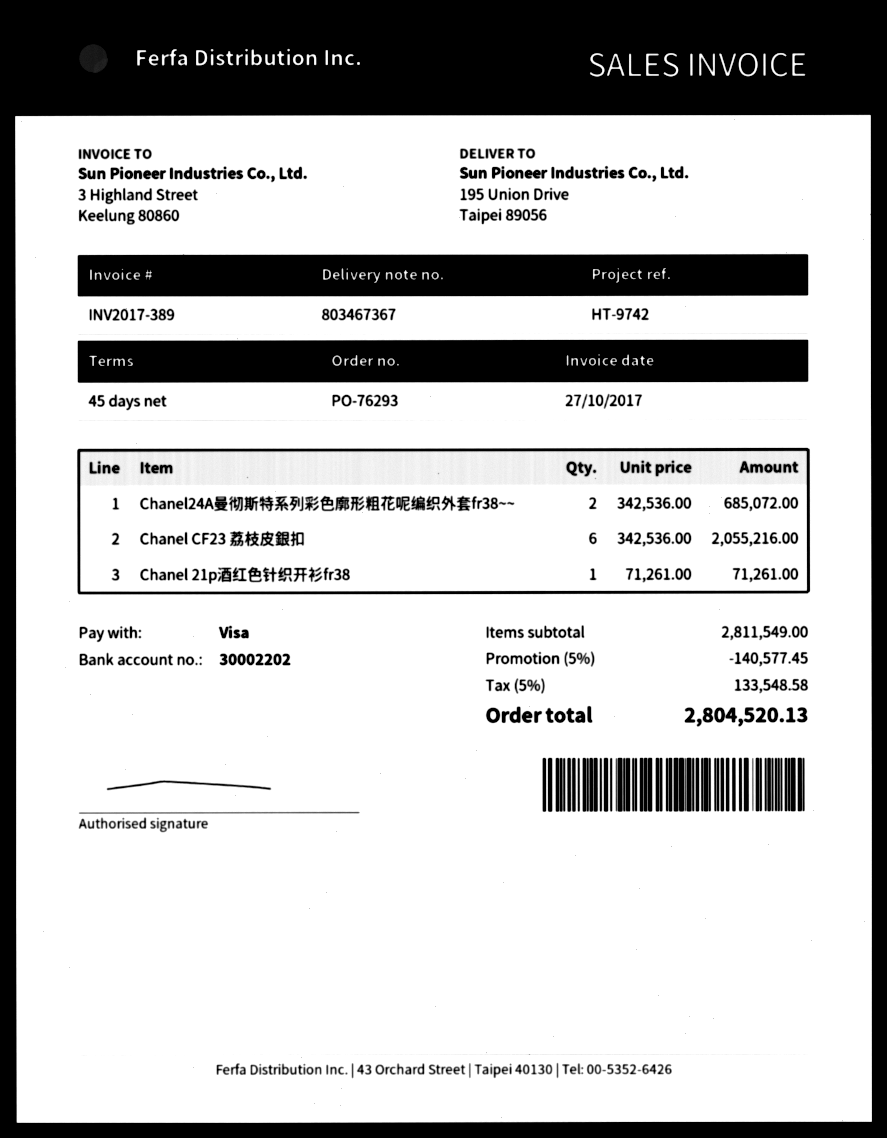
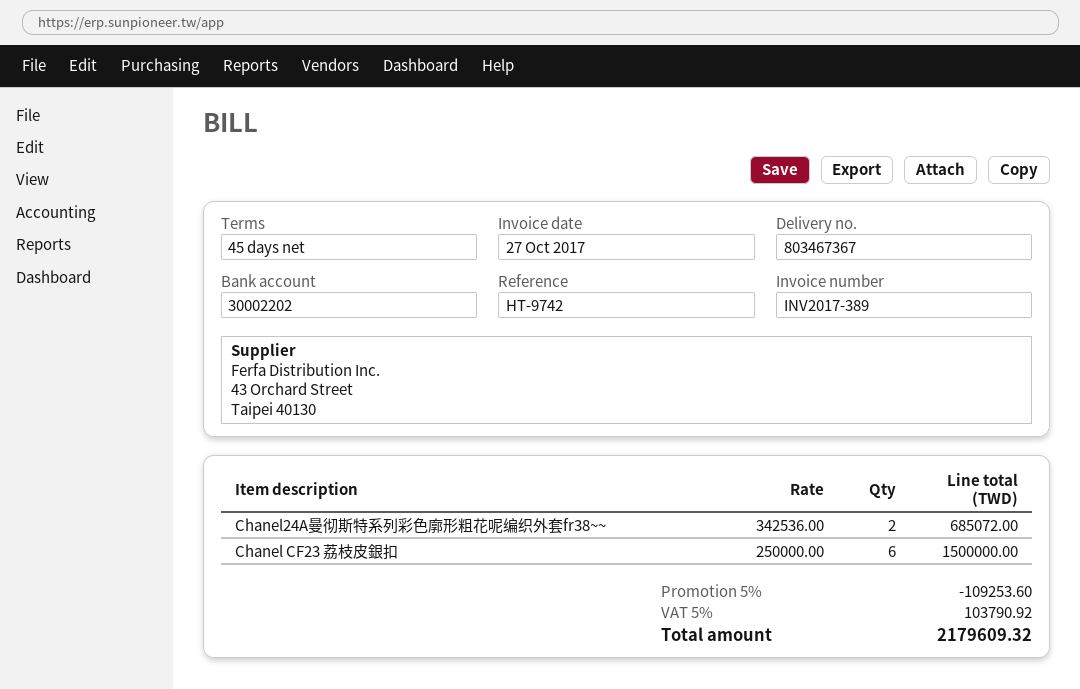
Chanel CF23 荔枝皮銀扣: 6 x 342536.00 = 2055216.00 -> 6 x 250000.00 = 1500000.00
Chanel 21p酒红色针织开衫fr38: 1 x 71261.00 = 71261.00 -> none
discount: 5% = 140577.45 -> 5% = 109253.60
tax: 5% = 133548.58 -> 5% = 103790.92
total: 2804520.13 -> 2179609.32

